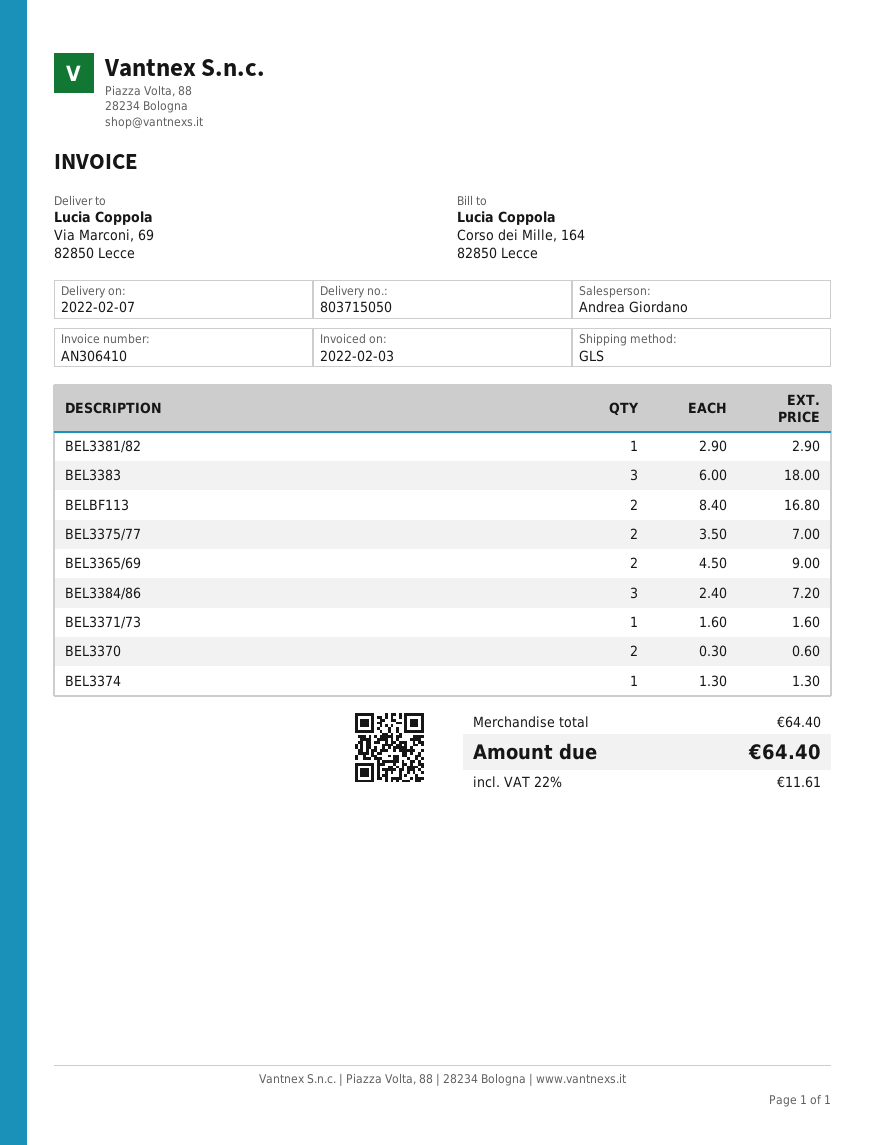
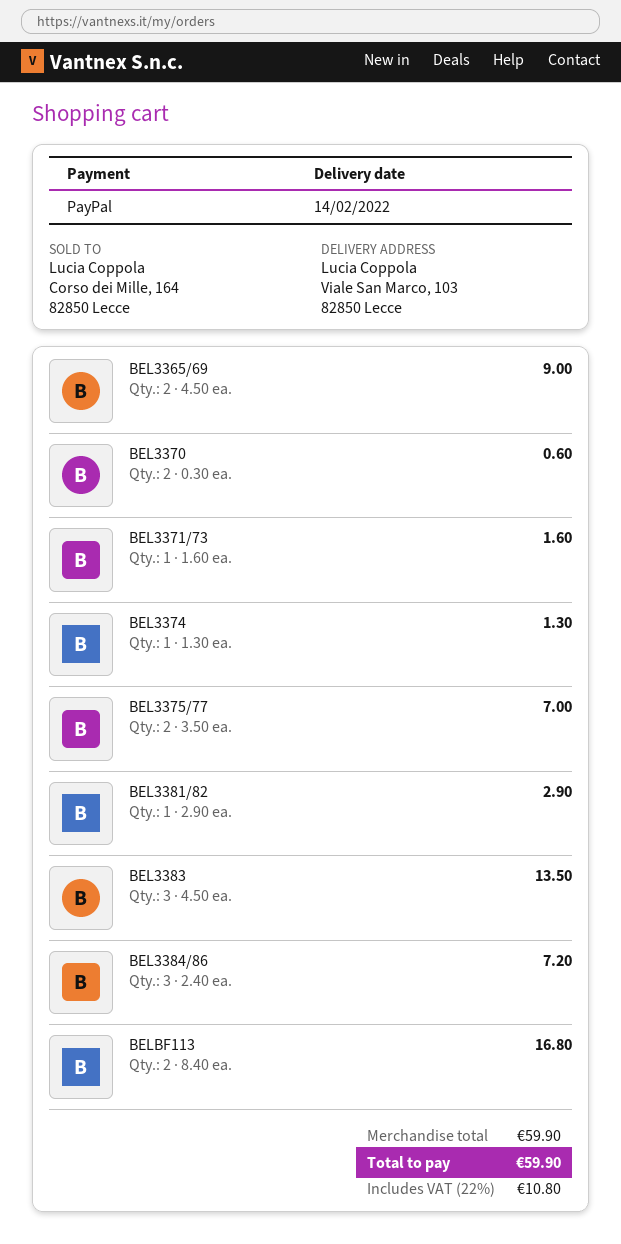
delivery date: 2022-02-07 -> 2022-02-14
ship to: Via Marconi, 69, 82850 Lecce -> Viale San Marco, 103, 82850 Lecce
BEL3383: 3 x 6.00 = 18.00 -> 3 x 4.50 = 13.50
subtotal: 64.40 -> 59.90
tax: 22% = 11.61 -> 22% = 10.80
total: 64.40 -> 59.90

